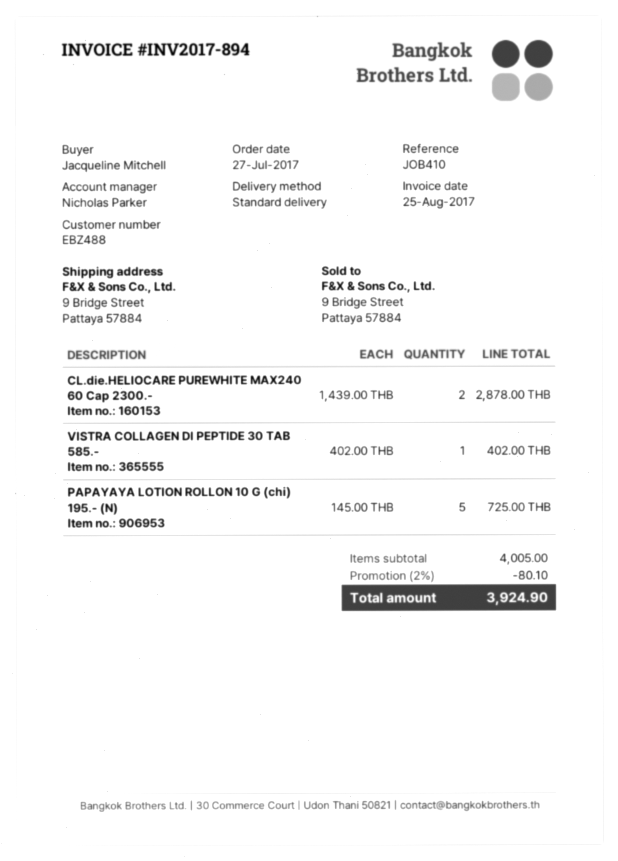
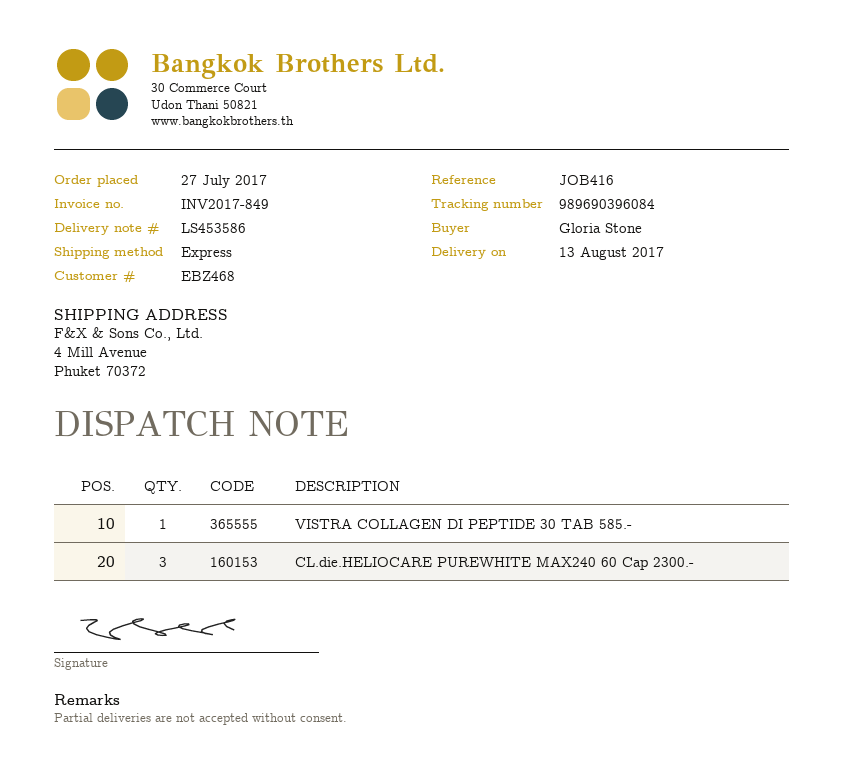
invoice number: INV2017-894 -> INV2017-849
customer number: EBZ488 -> EBZ468
reference: JOB410 -> JOB416
ordered by: Jacqueline Mitchell -> Gloria Stone
shipping method: standard -> express
ship to: 9 Bridge Street, Pattaya 57884 -> 4 Mill Avenue, Phuket 70372
CL.die.HELIOCARE PUREWHITE MAX240 60 Cap 2300.-: 2 -> 3
PAPAYAYA LOTION ROLLON 10 G (chi) 195.- (N): 5 -> none

